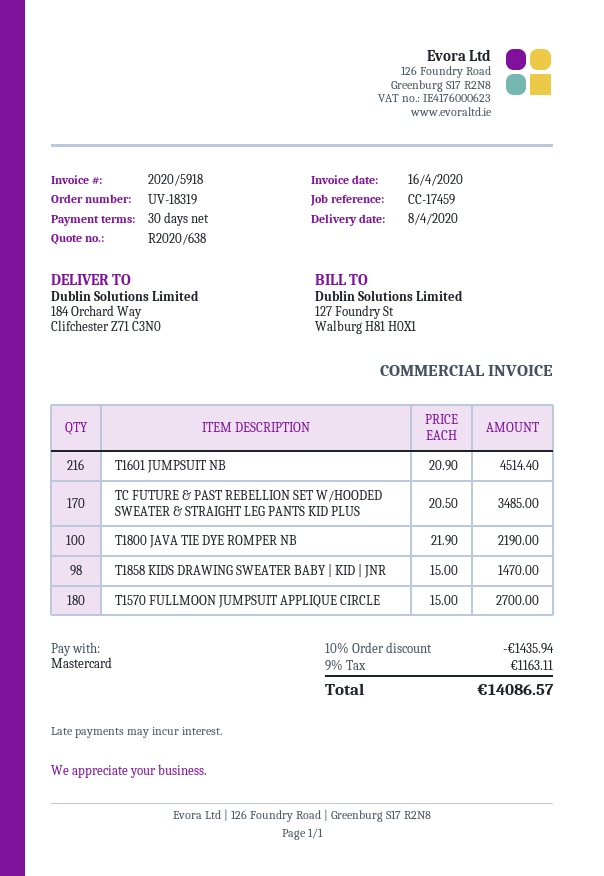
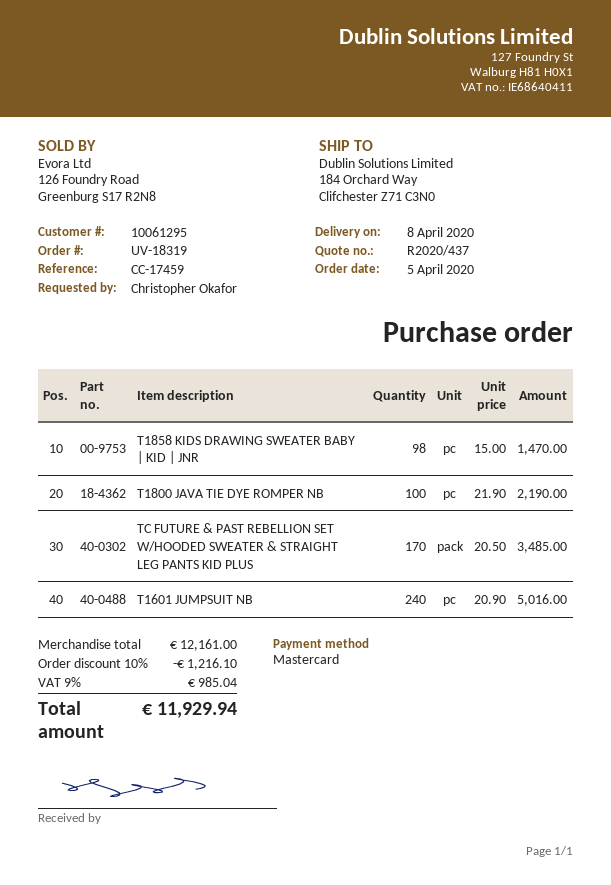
quote number: R2020/638 -> R2020/437
T1601 JUMPSUIT NB: 216 x 20.90 = 4514.40 -> 240 x 20.90 = 5016.00
T1570 FULLMOON JUMPSUIT APPLIQUE CIRCLE: 180 x 15.00 = 2700.00 -> none
discount: 10% = 1435.94 -> 10% = 1216.10
tax: 9% = 1163.11 -> 9% = 985.04
total: 14086.57 -> 11929.94

